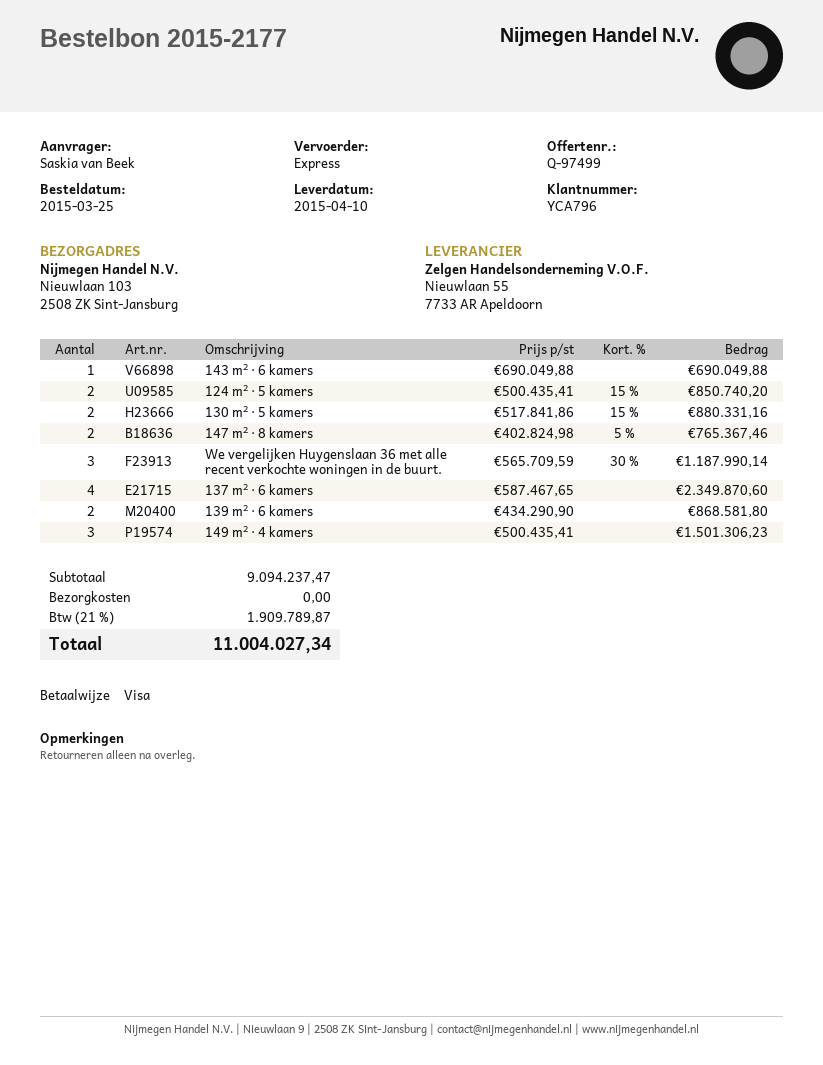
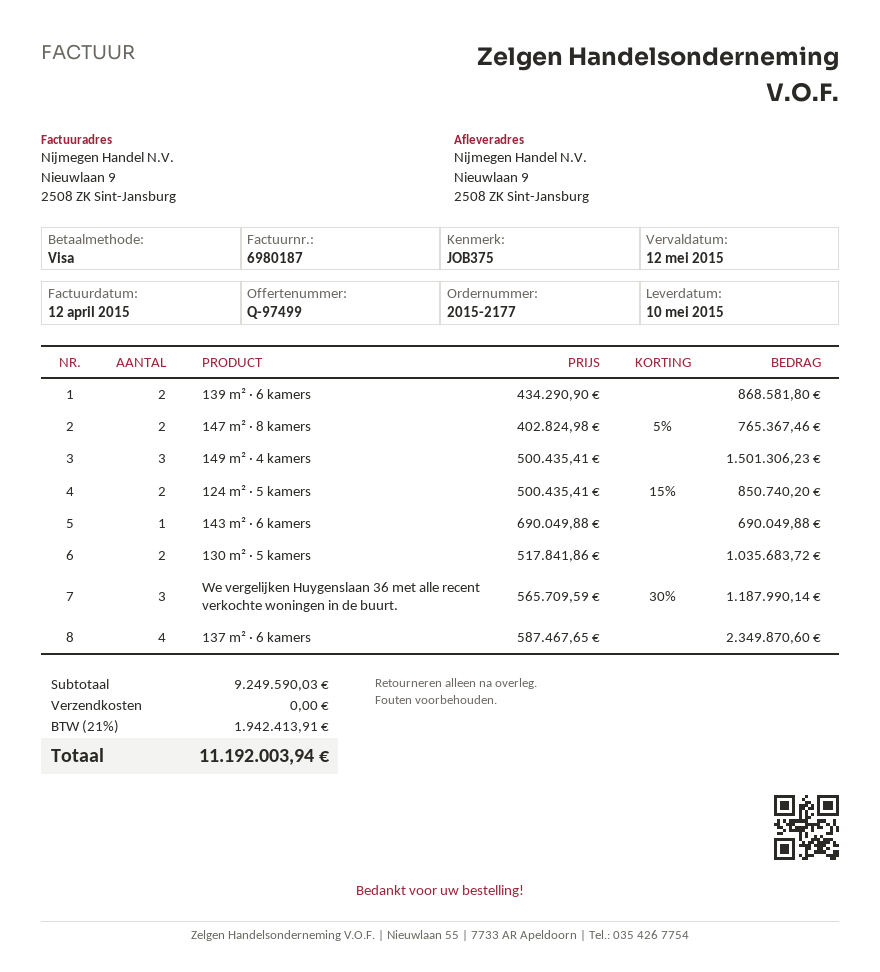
delivery date: 2015-04-10 -> 2015-05-10
ship to: Nieuwlaan 103, 2508 ZK Sint-Jansburg -> Nieuwlaan 9, 2508 ZK Sint-Jansburg
130 m² · 5 kamers: 2 x 517841.86 - 15% = 880331.16 -> 2 x 517841.86 = 1035683.72
subtotal: 9094237.47 -> 9249590.03
tax: 21% = 1909789.87 -> 21% = 1942413.91
total: 11004027.34 -> 11192003.94

